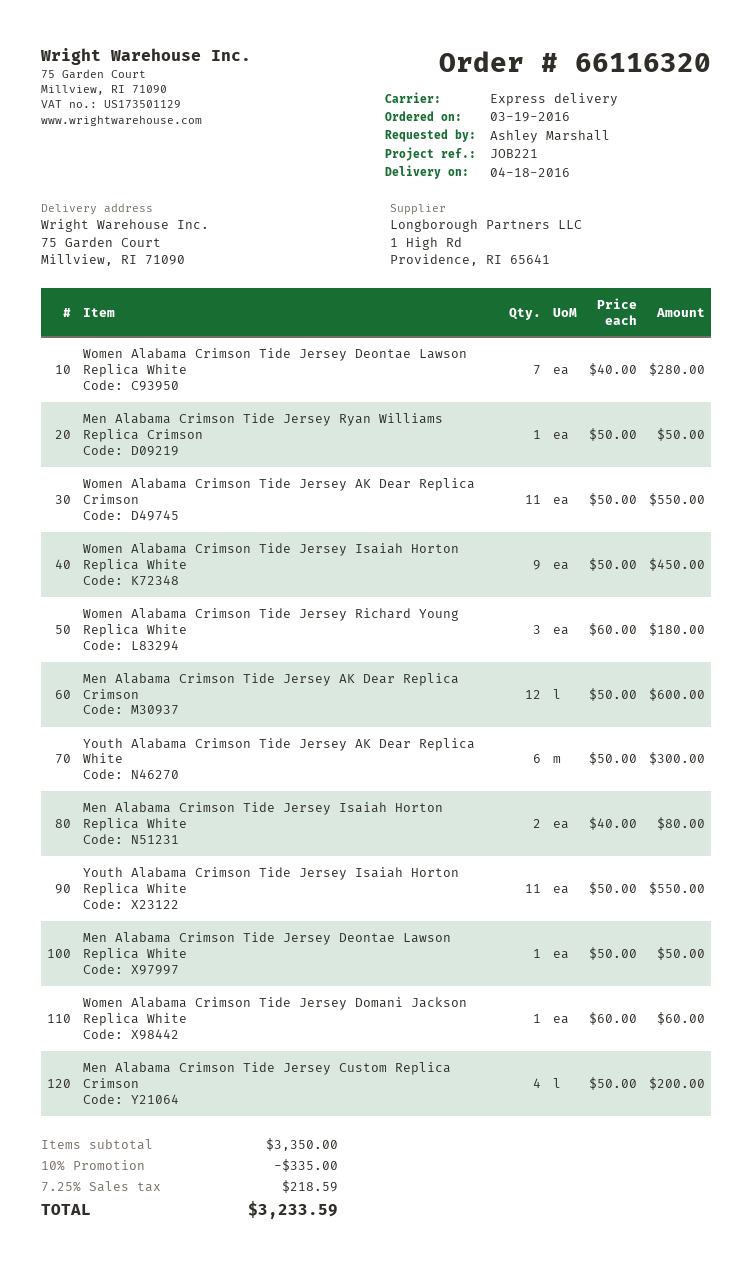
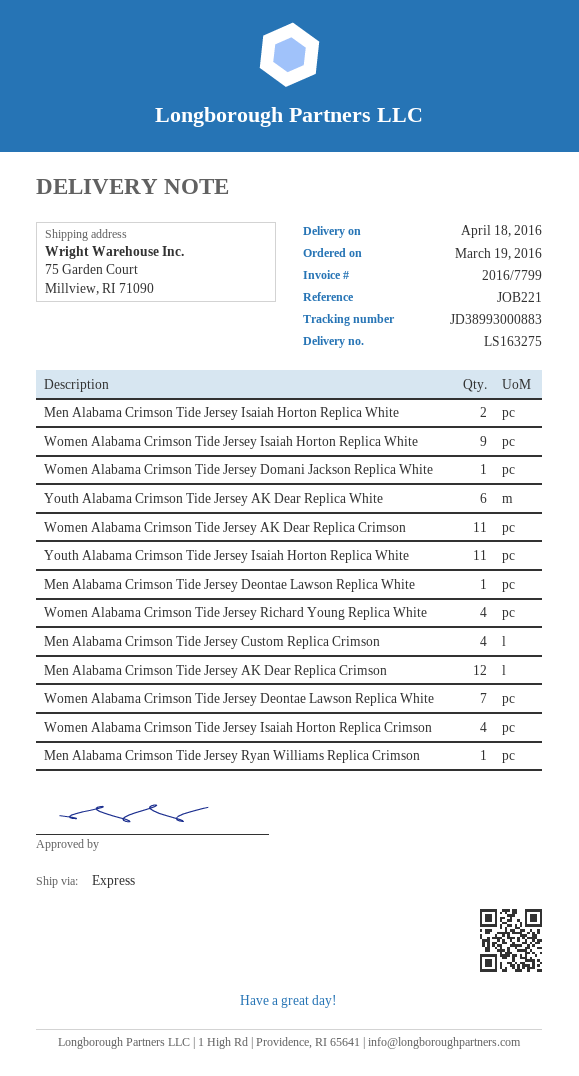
Women Alabama Crimson Tide Jersey Richard Young Replica White: 3 -> 4
Women Alabama Crimson Tide Jersey Isaiah Horton Replica Crimson: none -> 4

